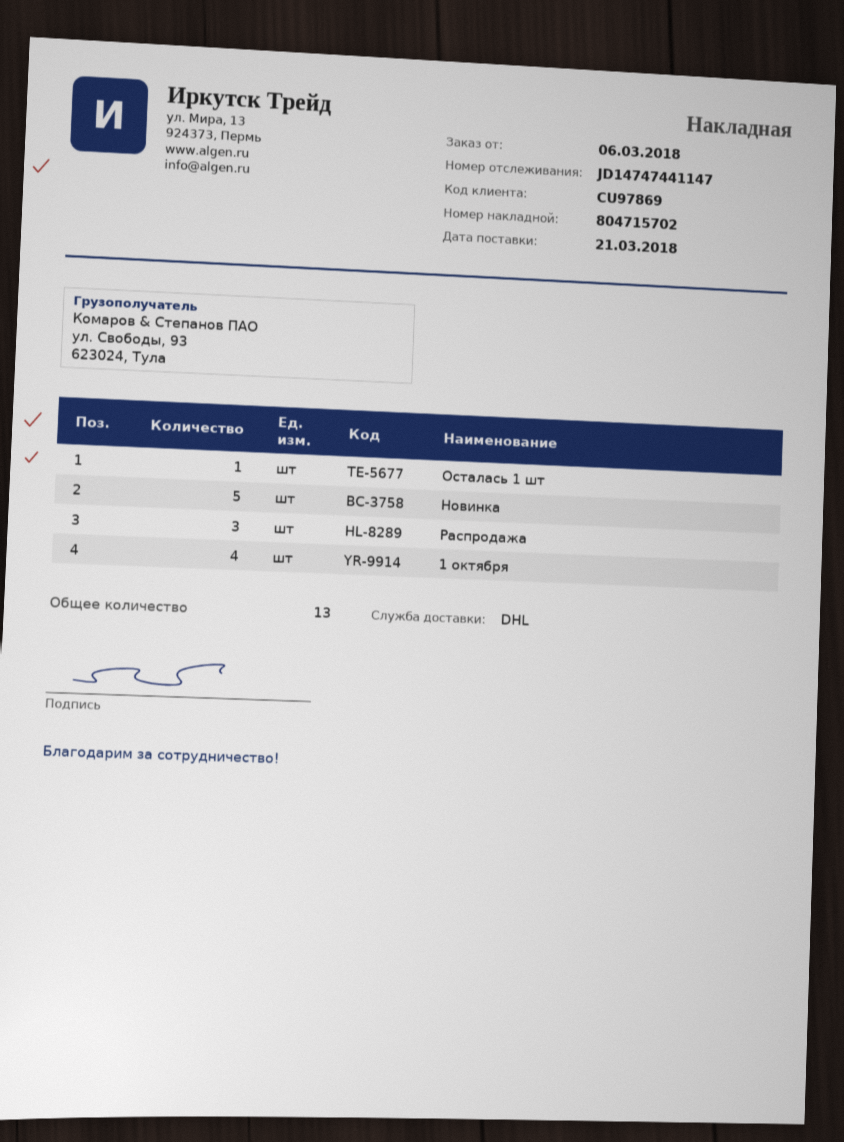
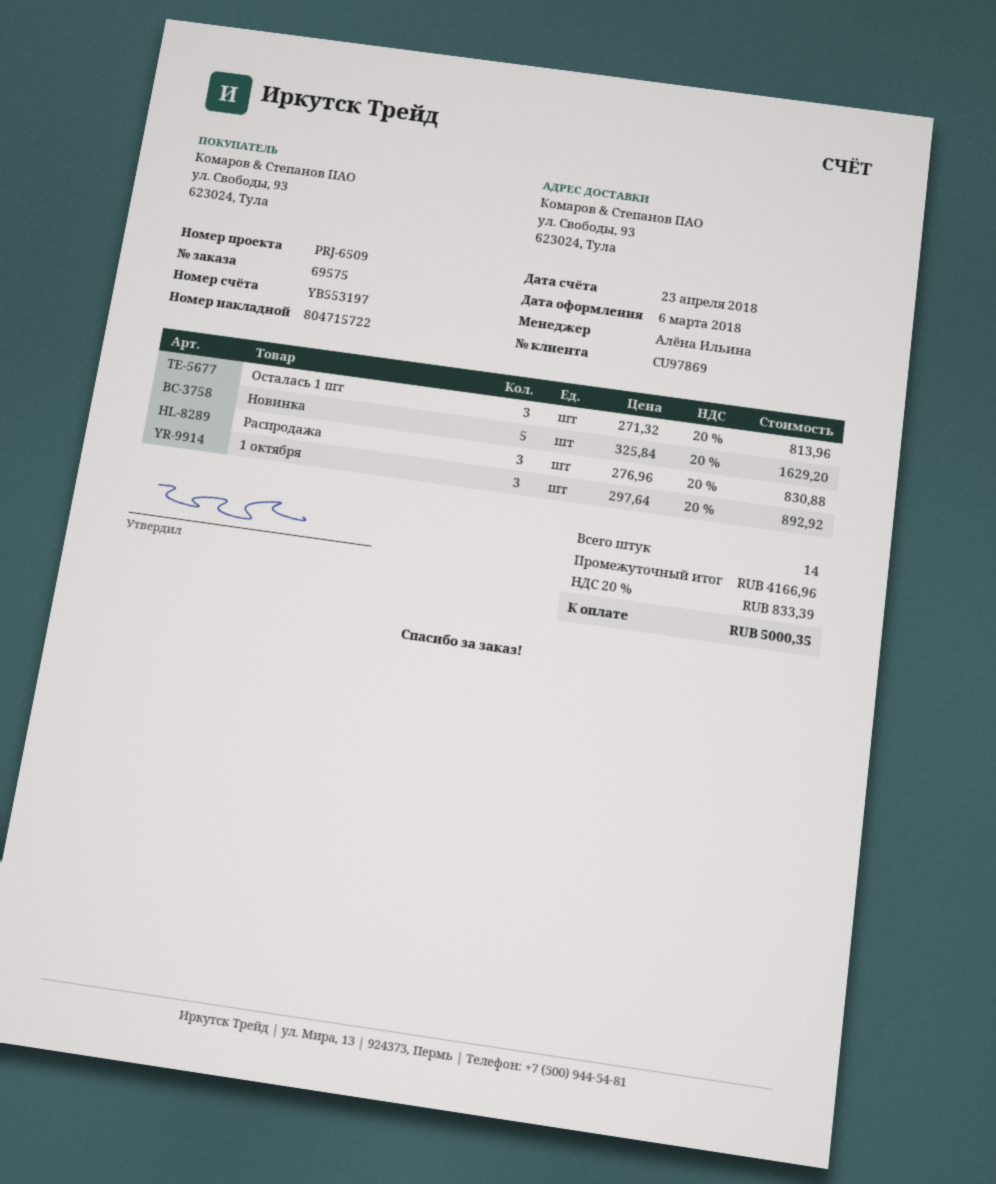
delivery note number: 804715702 -> 804715722
Осталась 1 шт: 1 -> 3
1 октября: 4 -> 3
total quantity: 13 -> 14

